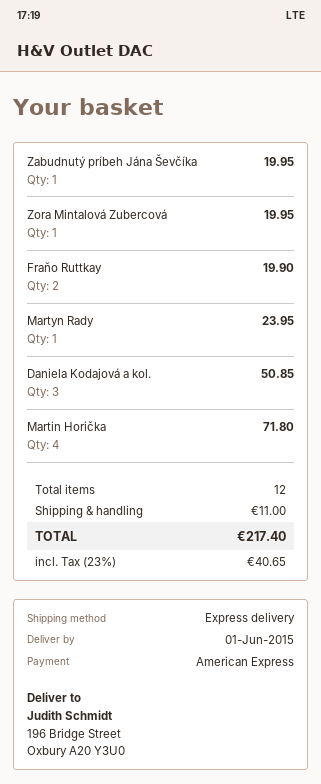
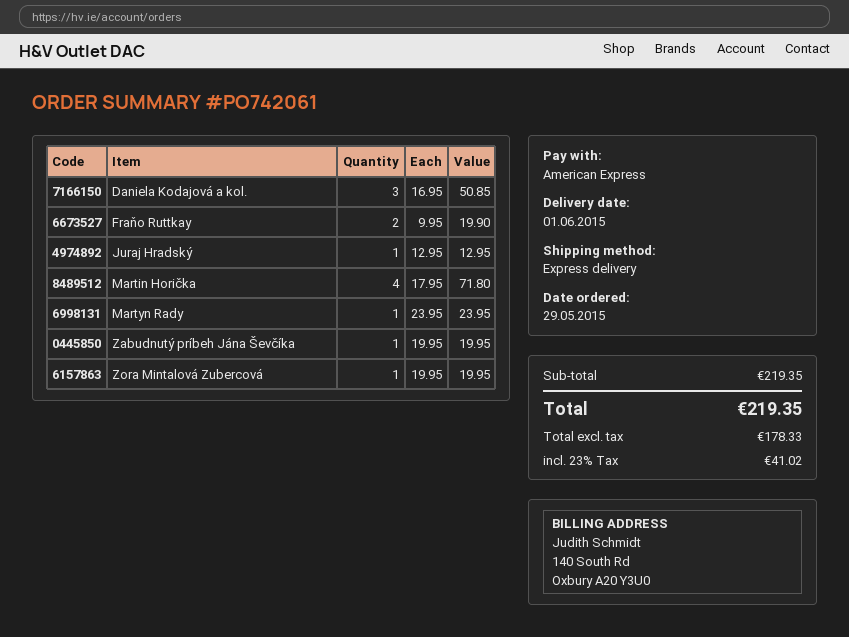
Juraj Hradský: none -> 1 for 12.95
shipping: 11.00 -> none
tax: 23% = 40.65 -> 23% = 41.02
total: 217.40 -> 219.35

